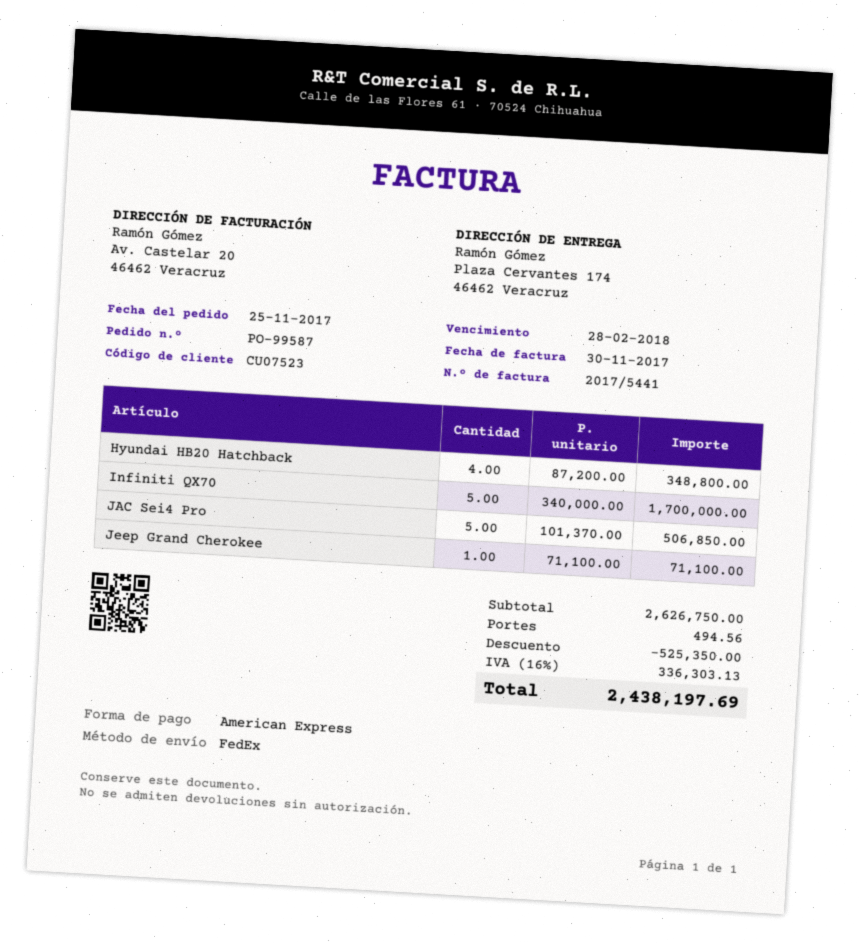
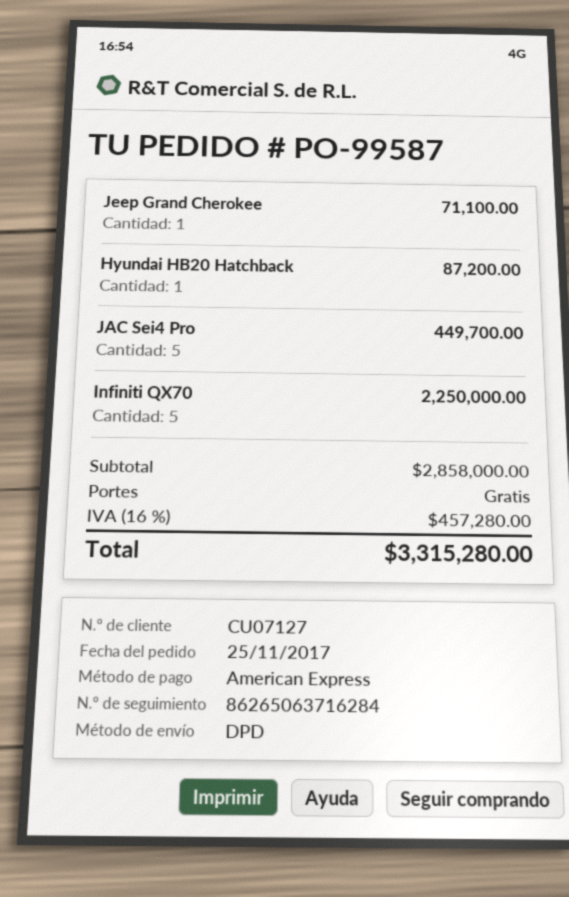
customer number: CU07523 -> CU07127
shipping method: FedEx -> DPD
Hyundai HB20 Hatchback: 4 for 348800.00 -> 1 for 87200.00
Infiniti QX70: 5 for 1700000.00 -> 5 for 2250000.00
JAC Sei4 Pro: 5 for 506850.00 -> 5 for 449700.00
subtotal: 2626750.00 -> 2858000.00
discount: 525350.00 -> none
shipping: 494.56 -> 0.00
tax: 16% = 336303.13 -> 16% = 457280.00
total: 2438197.69 -> 3315280.00

